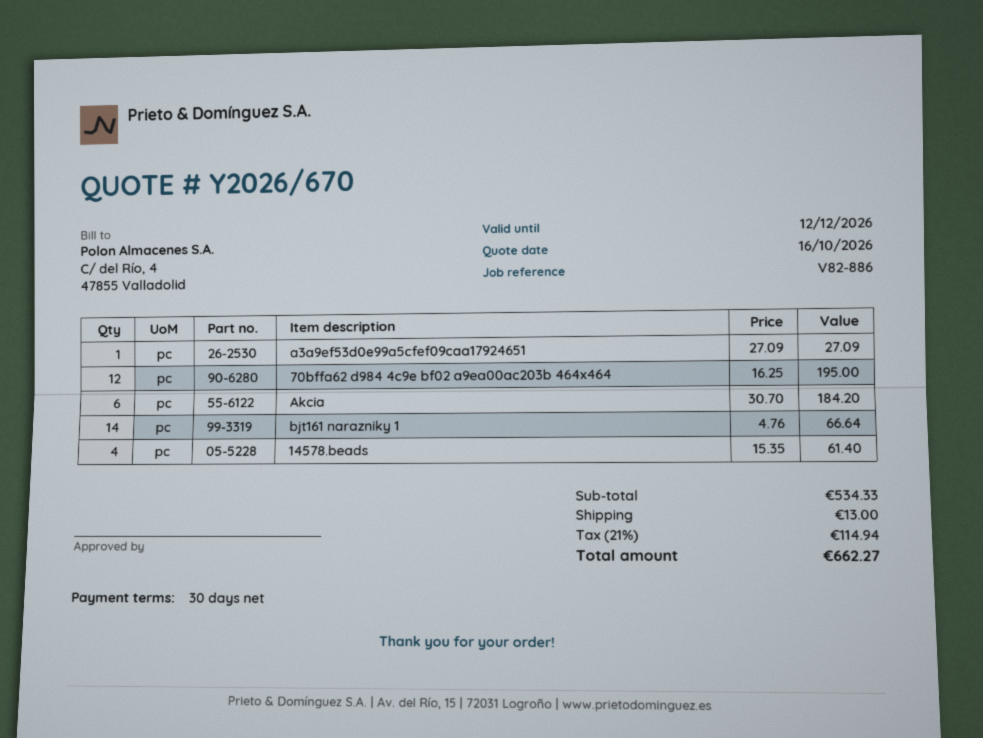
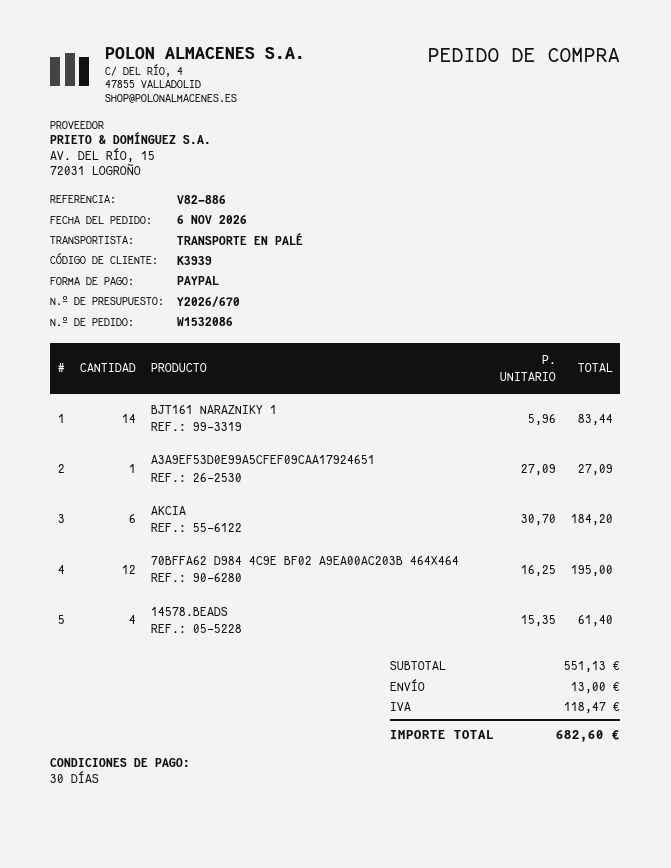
bjt161 narazniky 1: 14 x 4.76 = 66.64 -> 14 x 5.96 = 83.44
subtotal: 534.33 -> 551.13
tax: 114.94 -> 118.47
total: 662.27 -> 682.60

